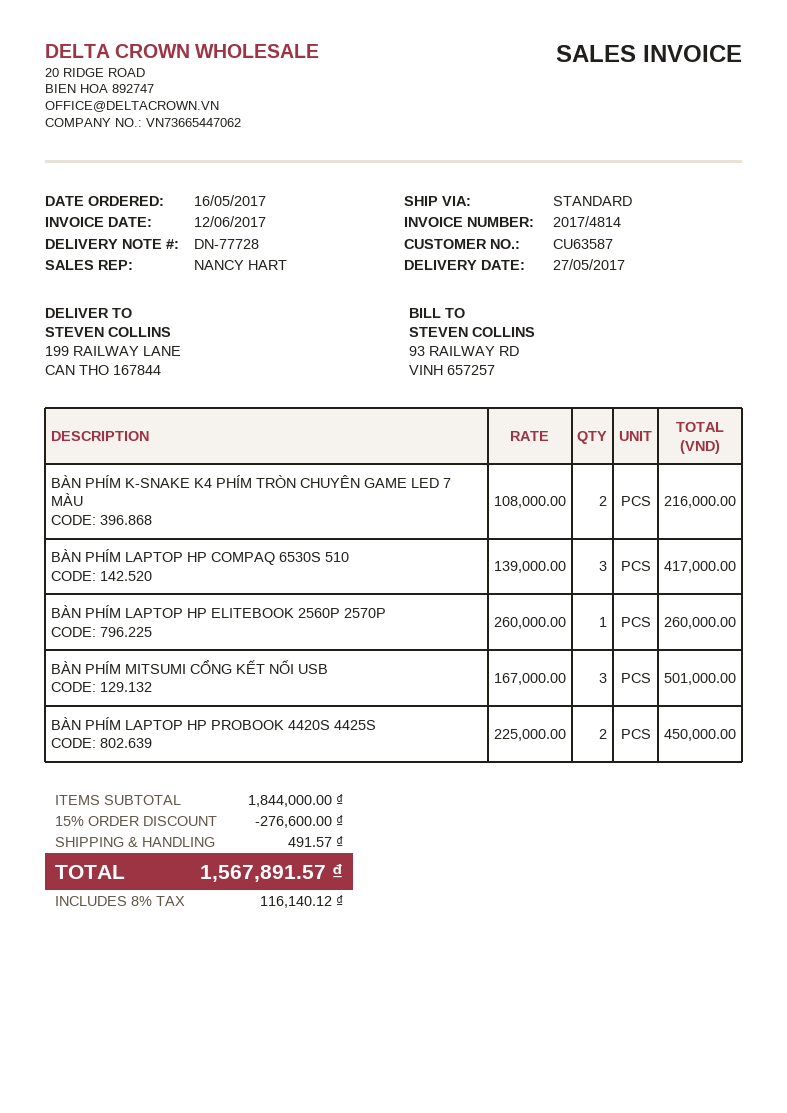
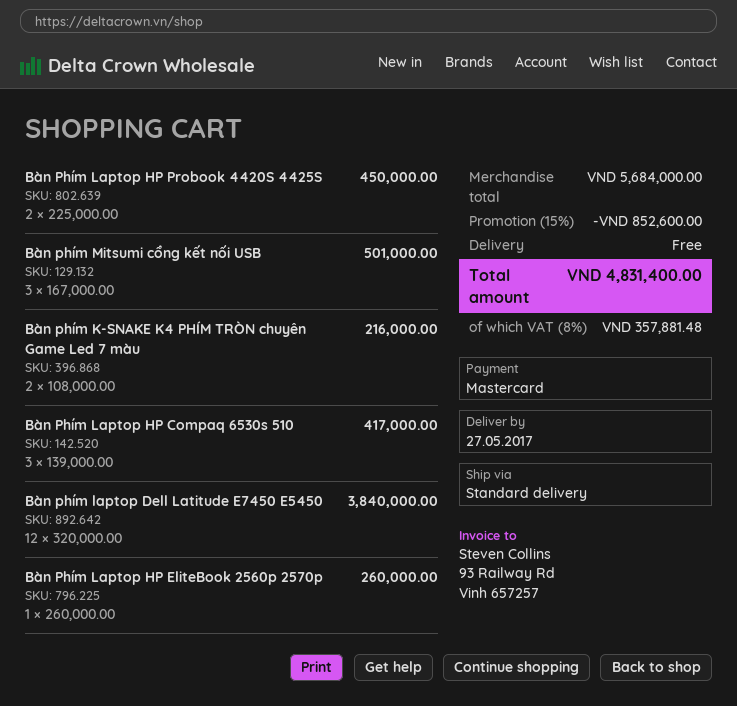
Bàn phím laptop Dell Latitude E7450 E5450: none -> 12 x 320000.00 = 3840000.00
subtotal: 1844000.00 -> 5684000.00
discount: 15% = 276600.00 -> 15% = 852600.00
shipping: 491.57 -> 0.00
tax: 8% = 116140.12 -> 8% = 357881.48
total: 1567891.57 -> 4831400.00

